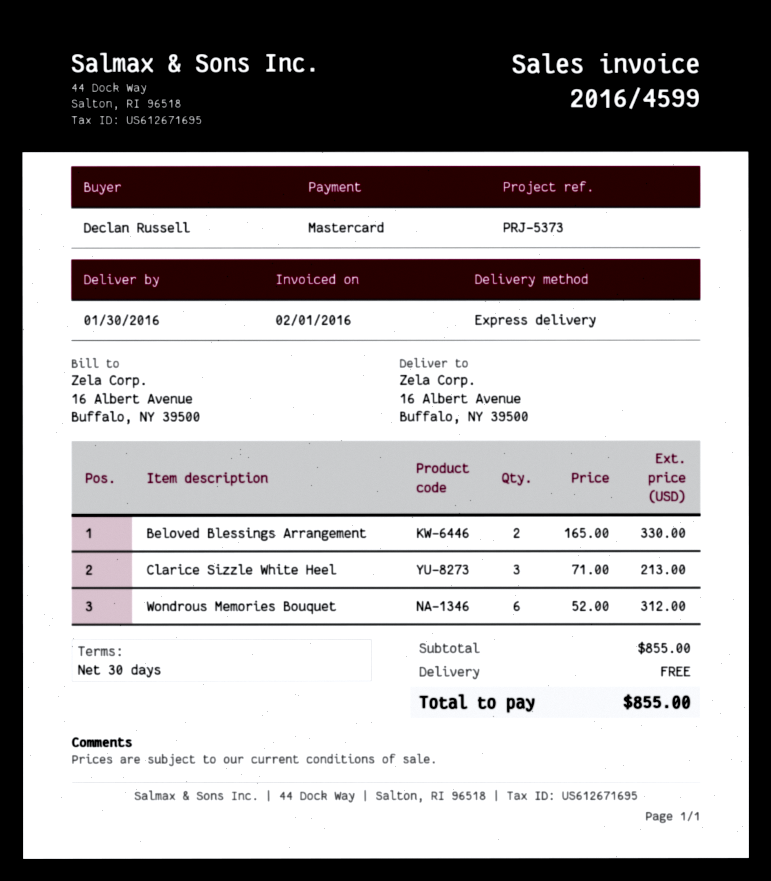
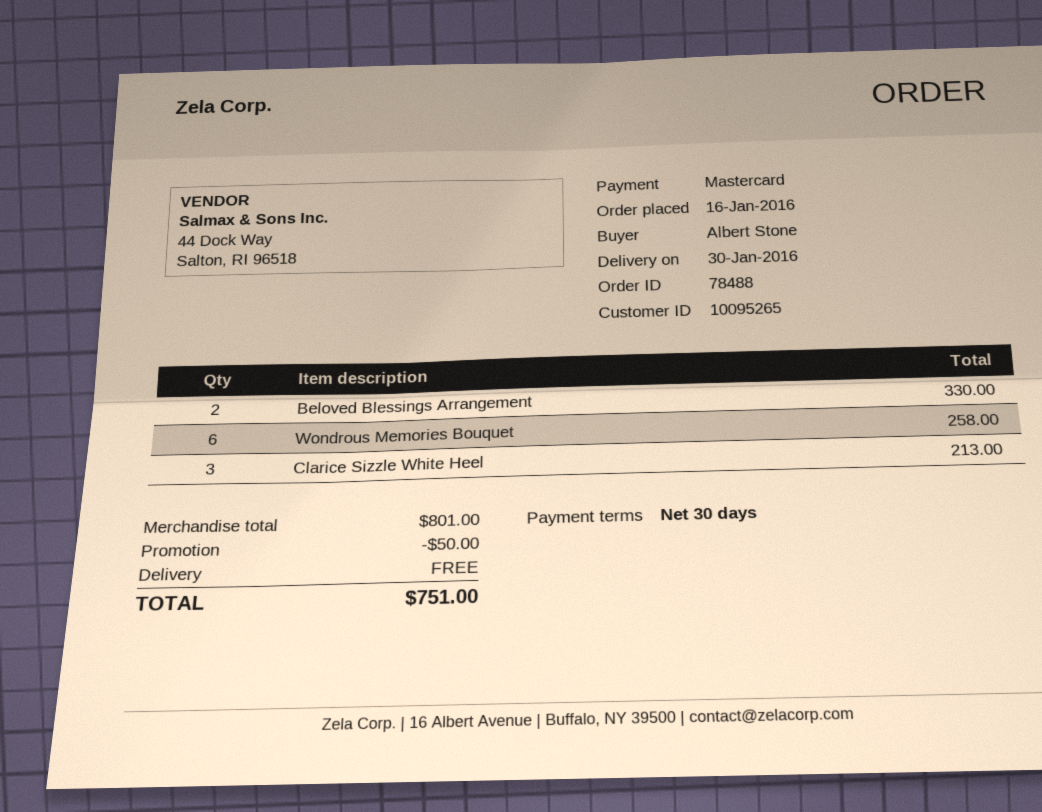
ordered by: Declan Russell -> Albert Stone
Wondrous Memories Bouquet: 6 for 312.00 -> 6 for 258.00
subtotal: 855.00 -> 801.00
discount: none -> 50.00
total: 855.00 -> 751.00

